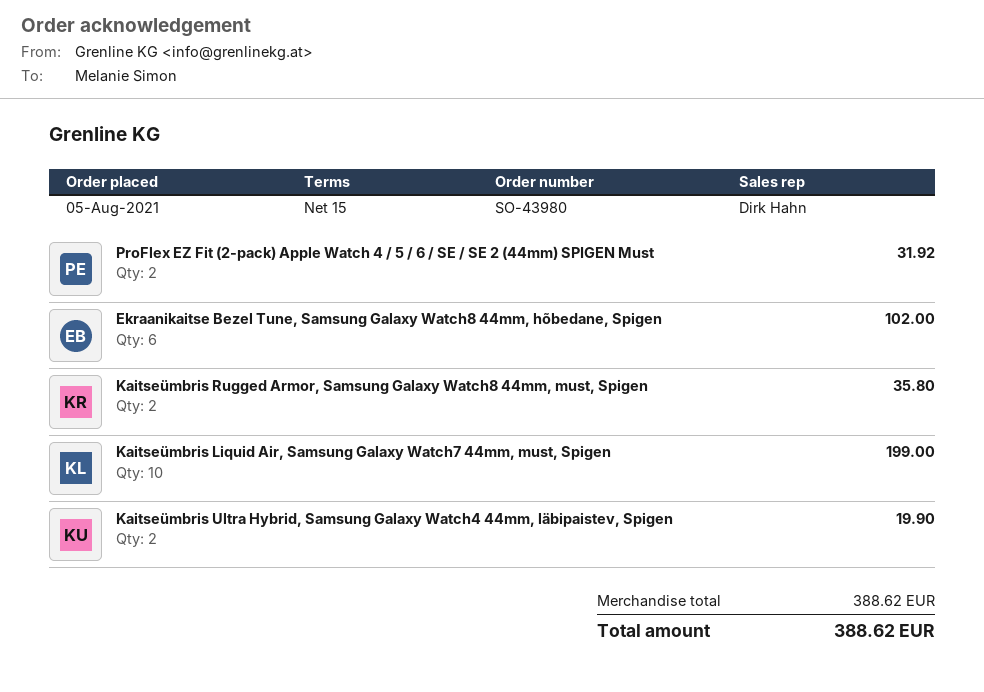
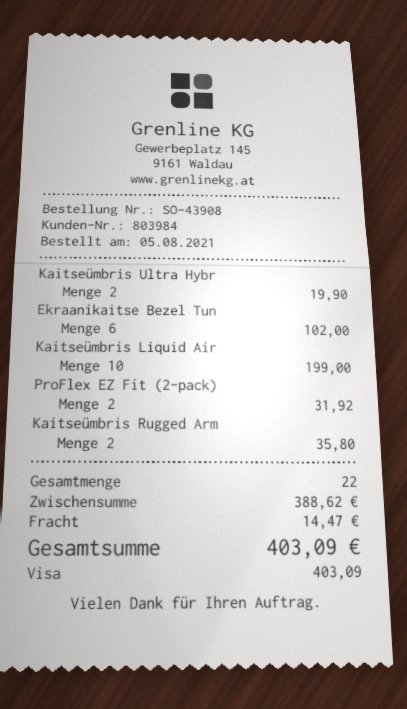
order number: SO-43980 -> SO-43908
shipping: none -> 14.47
total: 388.62 -> 403.09

